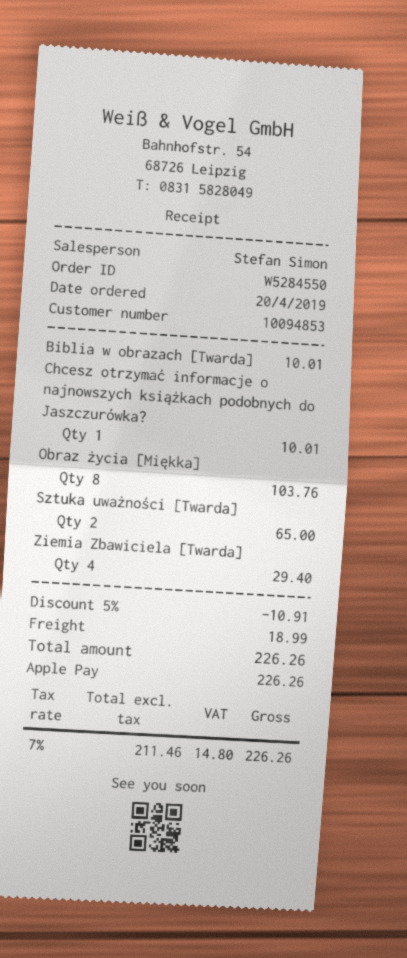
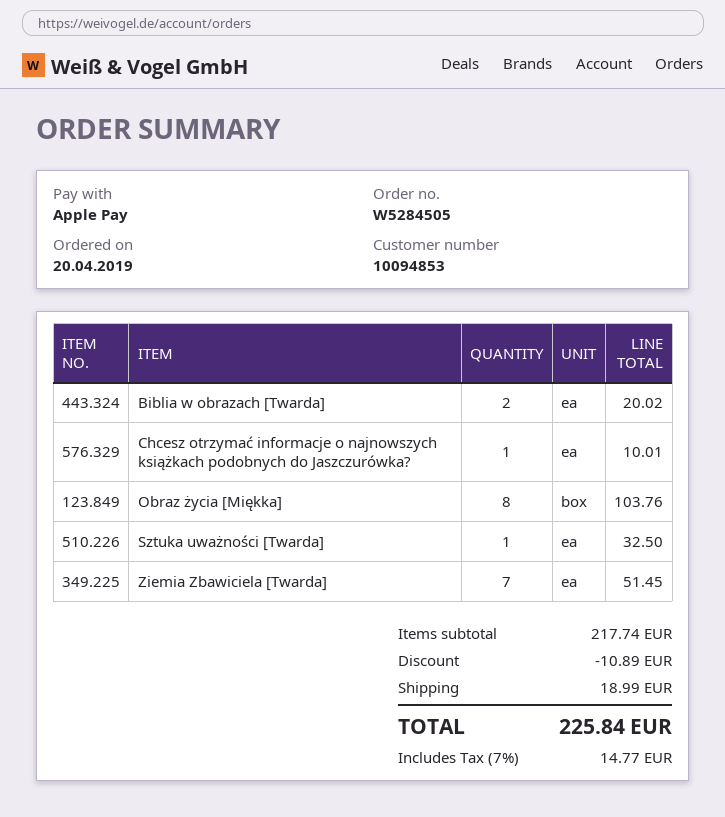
order number: W5284550 -> W5284505
Biblia w obrazach [Twarda]: 1 for 10.01 -> 2 for 20.02
Sztuka uważności [Twarda]: 2 for 65.00 -> 1 for 32.50
Ziemia Zbawiciela [Twarda]: 4 for 29.40 -> 7 for 51.45
discount: 10.91 -> 10.89
tax: 7% = 14.80 -> 7% = 14.77
total: 226.26 -> 225.84

